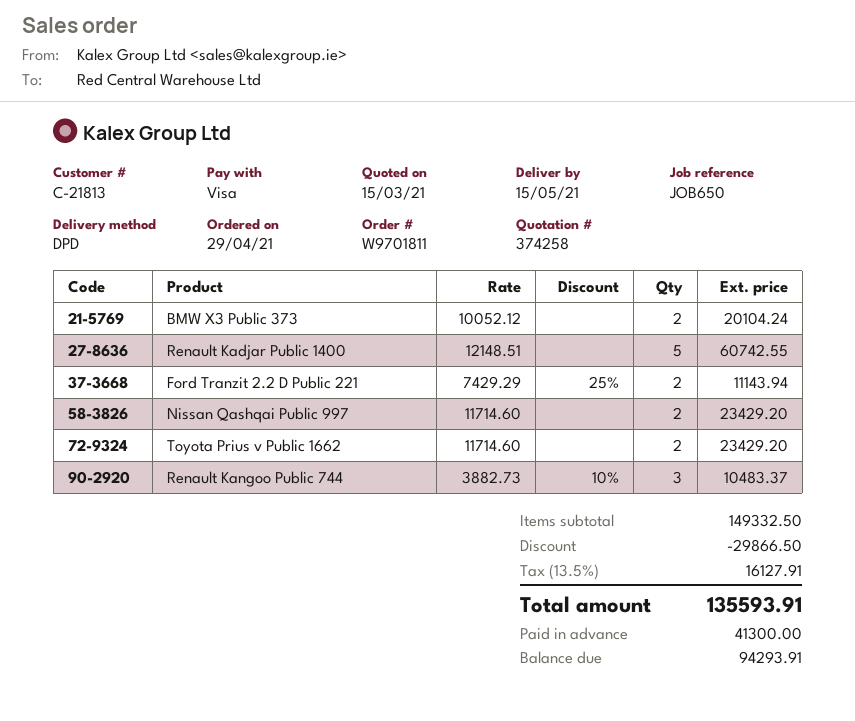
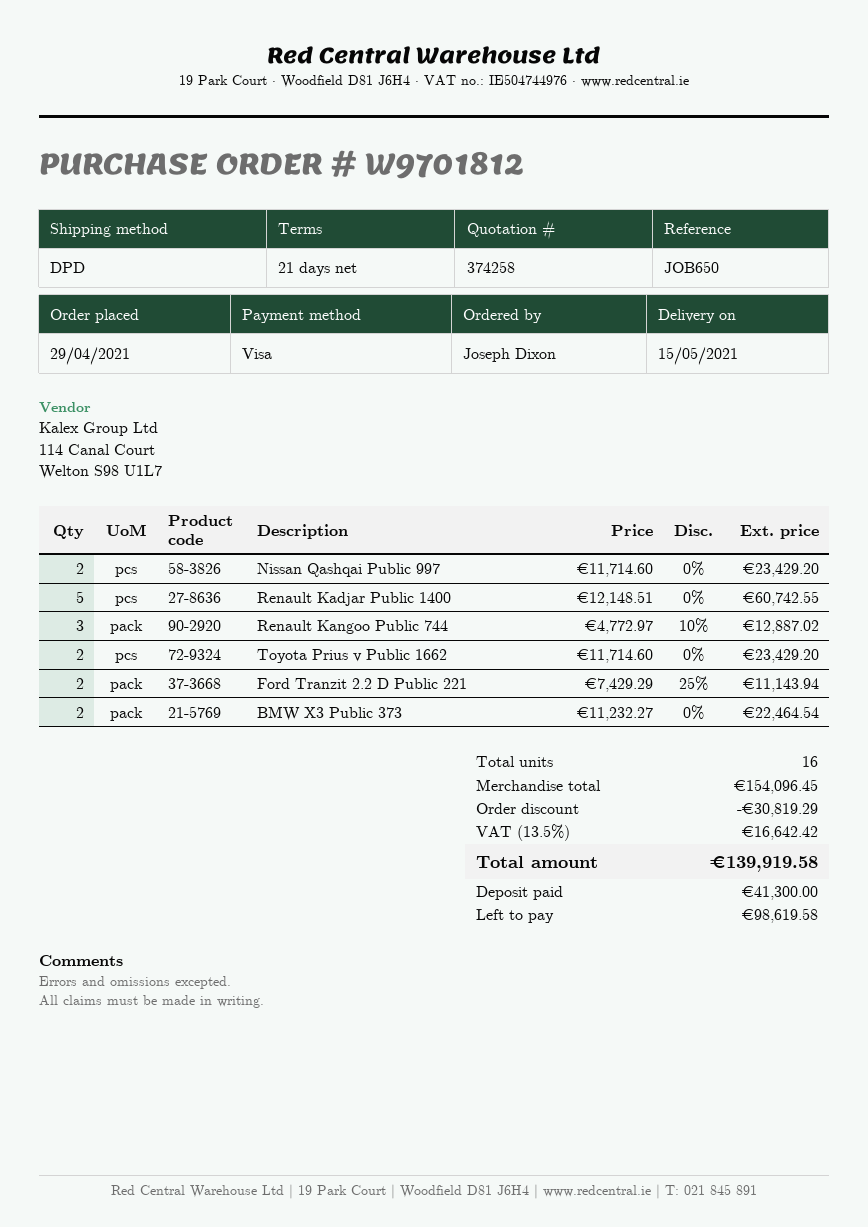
order number: W9701811 -> W9701812
BMW X3 Public 373: 2 x 10052.12 = 20104.24 -> 2 x 11232.27 = 22464.54
Renault Kangoo Public 744: 3 x 3882.73 - 10% = 10483.37 -> 3 x 4772.97 - 10% = 12887.02
subtotal: 149332.50 -> 154096.45
discount: 29866.50 -> 30819.29
tax: 13.5% = 16127.91 -> 13.5% = 16642.42
total: 135593.91 -> 139919.58
balance: 94293.91 -> 98619.58

